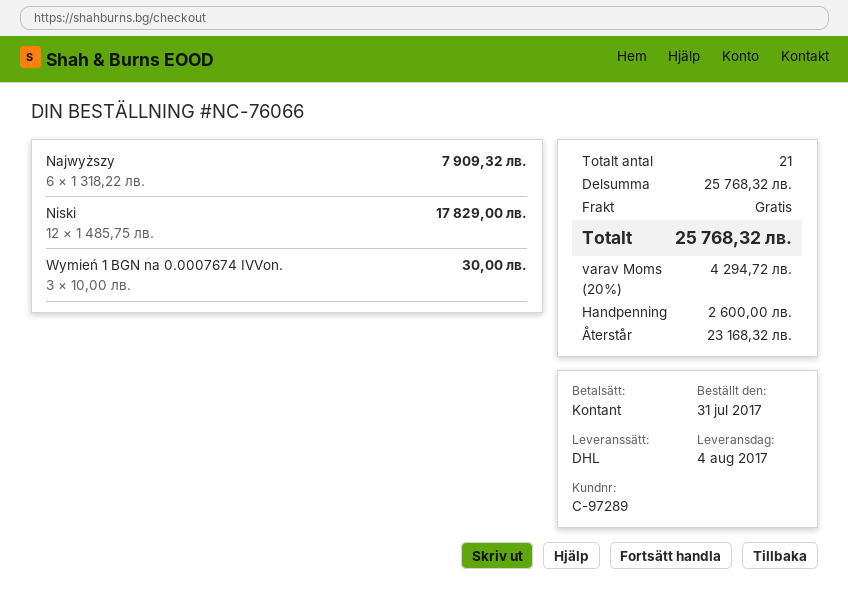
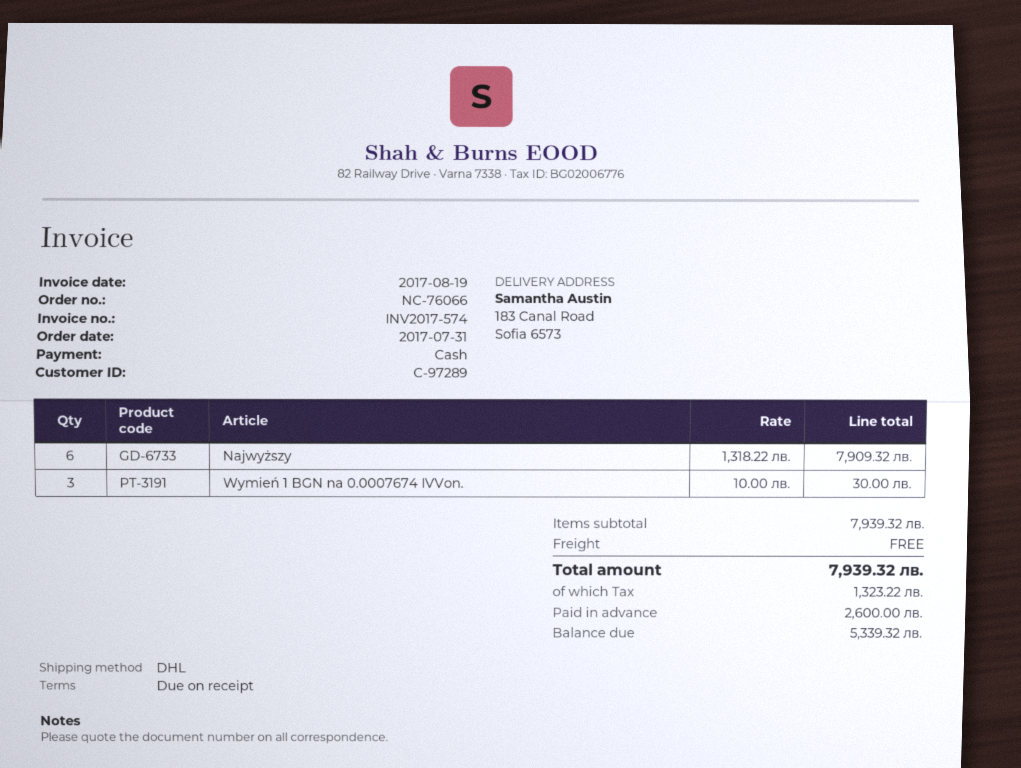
Niski: 12 x 1485.75 = 17829.00 -> none
subtotal: 25768.32 -> 7939.32
tax: 4294.72 -> 1323.22
total: 25768.32 -> 7939.32
balance: 23168.32 -> 5339.32

